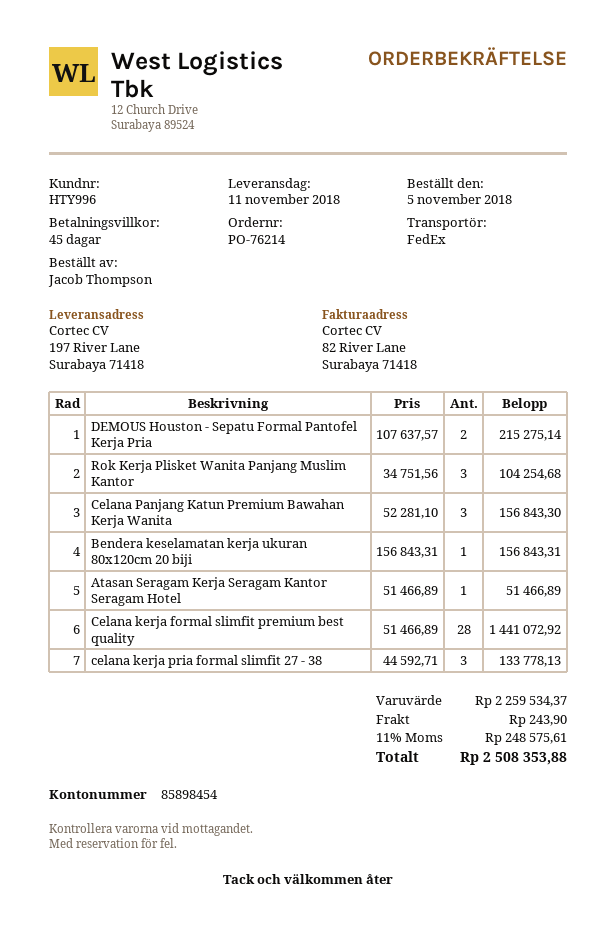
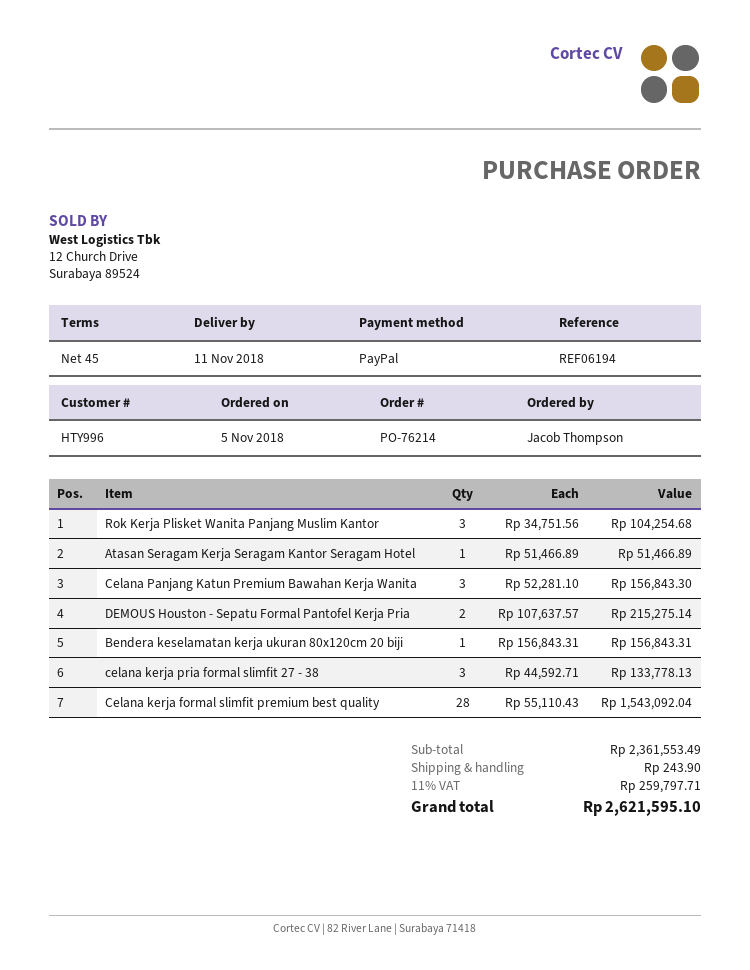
Celana kerja formal slimfit premium best quality: 28 x 51466.89 = 1441072.92 -> 28 x 55110.43 = 1543092.04
subtotal: 2259534.37 -> 2361553.49
tax: 11% = 248575.61 -> 11% = 259797.71
total: 2508353.88 -> 2621595.10

